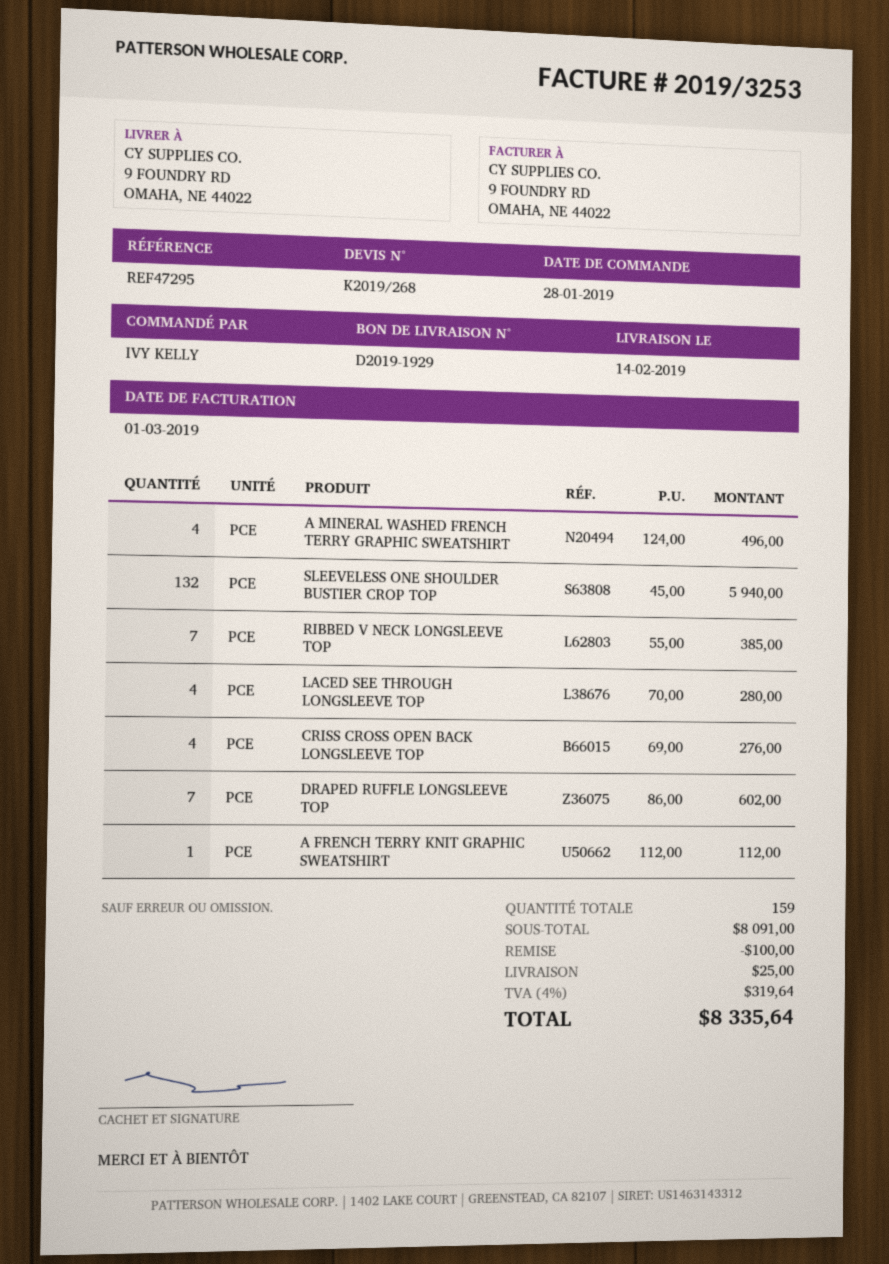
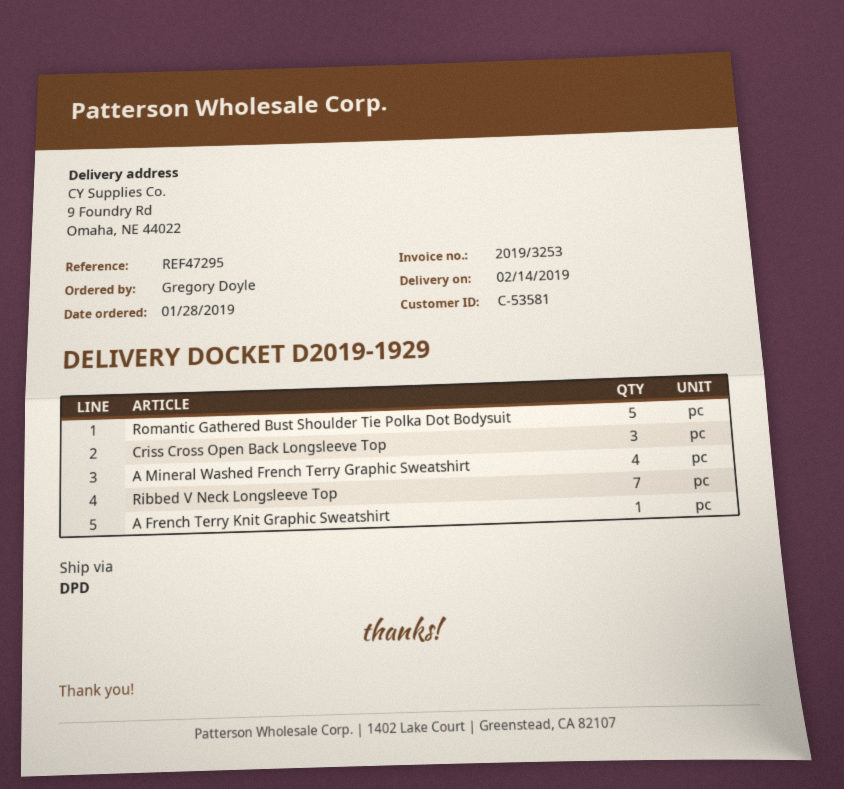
ordered by: IVY KELLY -> Gregory Doyle
SLEEVELESS ONE SHOULDER BUSTIER CROP TOP: 132 -> none
LACED SEE THROUGH LONGSLEEVE TOP: 4 -> none
CRISS CROSS OPEN BACK LONGSLEEVE TOP: 4 -> 3
DRAPED RUFFLE LONGSLEEVE TOP: 7 -> none
Romantic Gathered Bust Shoulder Tie Polka Dot Bodysuit: none -> 5

